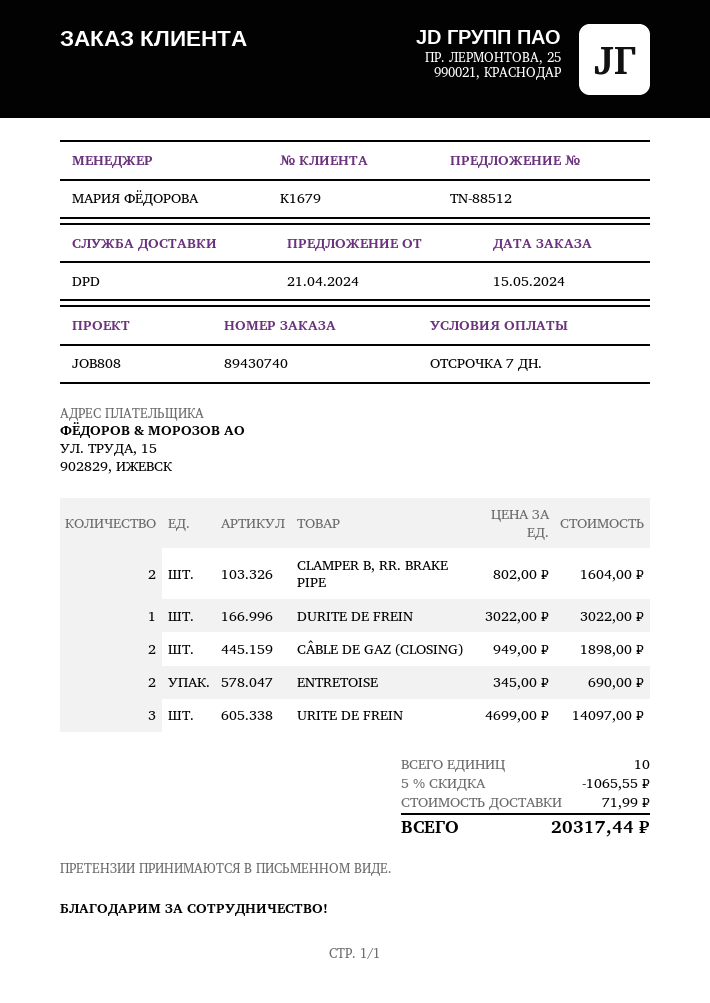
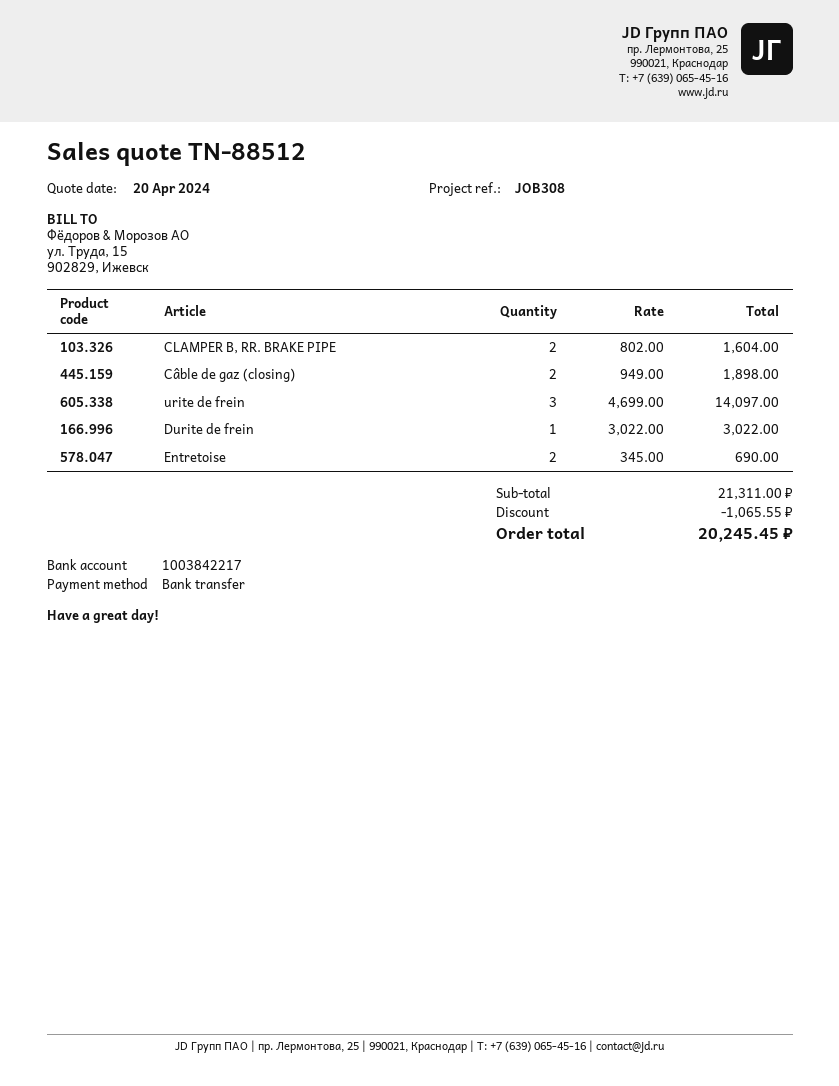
quote date: 2024-04-21 -> 2024-04-20
reference: JOB808 -> JOB308
shipping: 71.99 -> none
total: 20317.44 -> 20245.45

